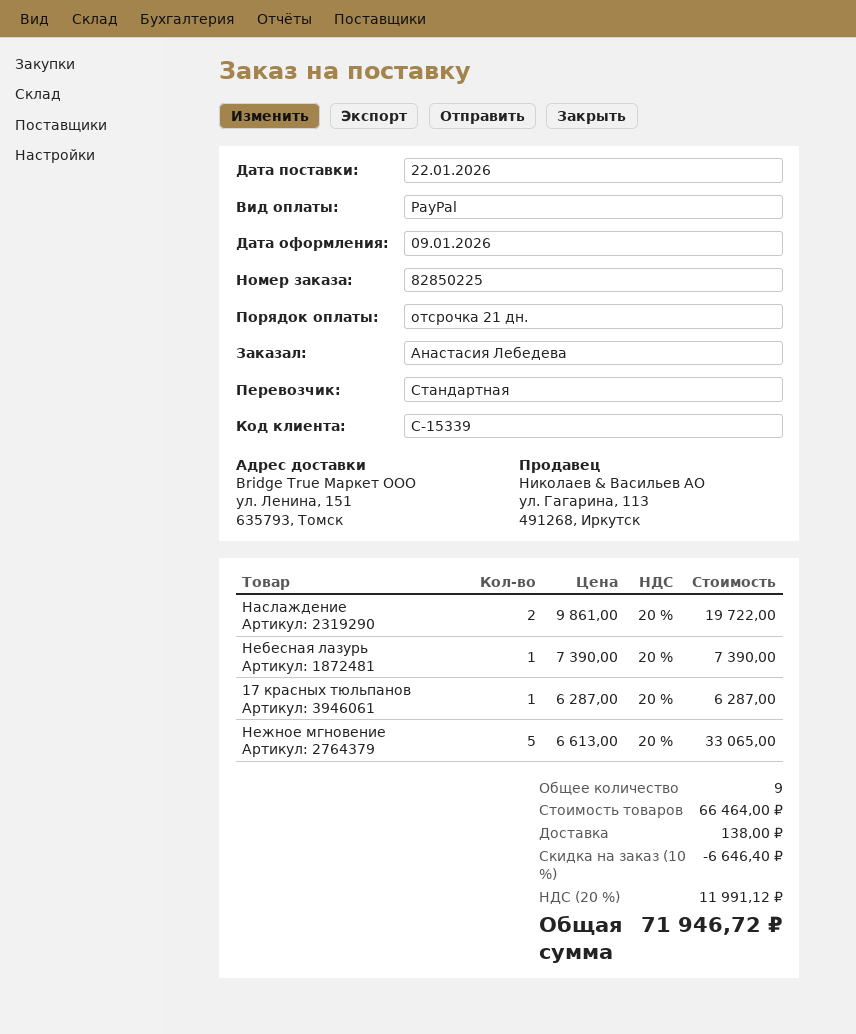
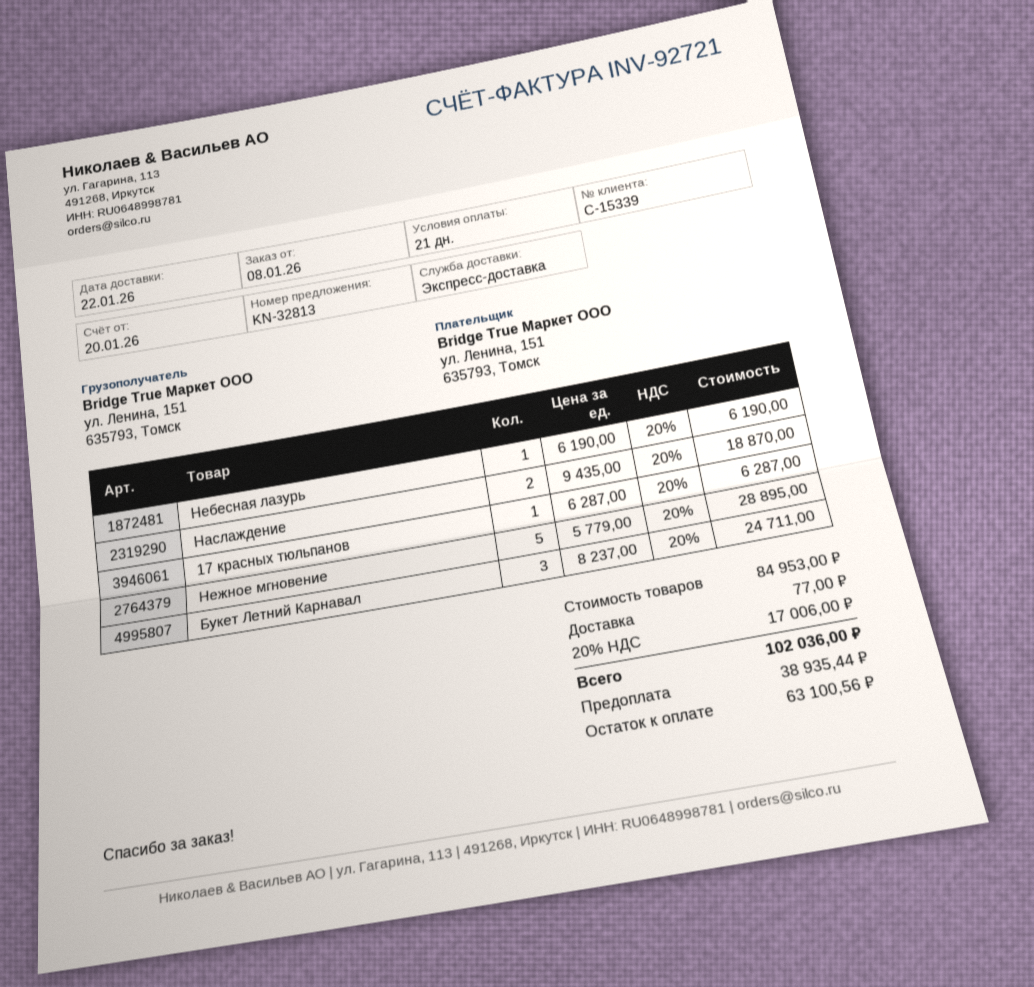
order date: 2026-01-09 -> 2026-01-08
shipping method: standard -> express
Наслаждение: 2 x 9861.00 = 19722.00 -> 2 x 9435.00 = 18870.00
Небесная лазурь: 1 x 7390.00 = 7390.00 -> 1 x 6190.00 = 6190.00
Нежное мгновение: 5 x 6613.00 = 33065.00 -> 5 x 5779.00 = 28895.00
Букет Летний Карнавал: none -> 3 x 8237.00 = 24711.00
subtotal: 66464.00 -> 84953.00
discount: 10% = 6646.40 -> none
shipping: 138.00 -> 77.00
tax: 20% = 11991.12 -> 20% = 17006.00
total: 71946.72 -> 102036.00

